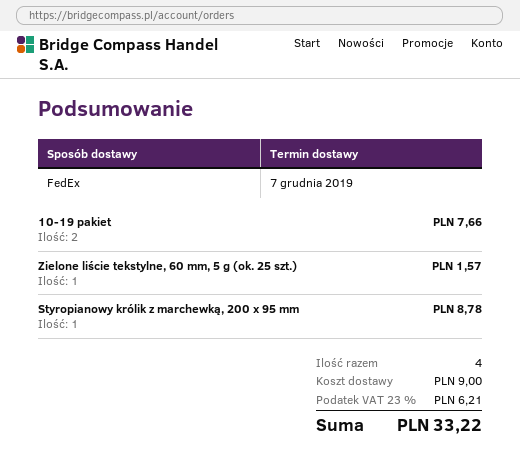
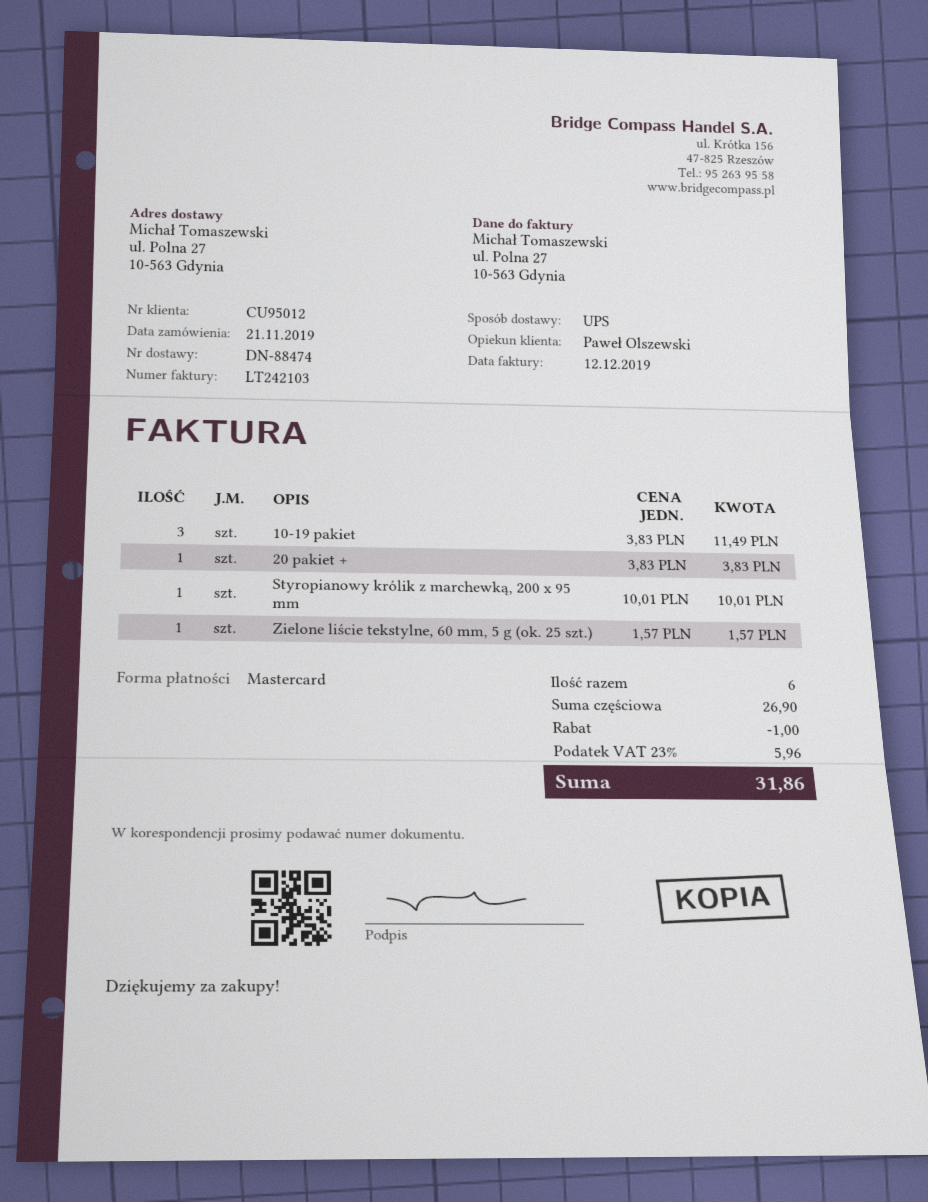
shipping method: FedEx -> UPS
10-19 pakiet: 2 for 7.66 -> 3 for 11.49
Styropianowy królik z marchewką, 200 x 95 mm: 1 for 8.78 -> 1 for 10.01
20 pakiet +: none -> 1 for 3.83
total quantity: 4 -> 6
discount: none -> 1.00
shipping: 9.00 -> none
tax: 23% = 6.21 -> 23% = 5.96
total: 33.22 -> 31.86

